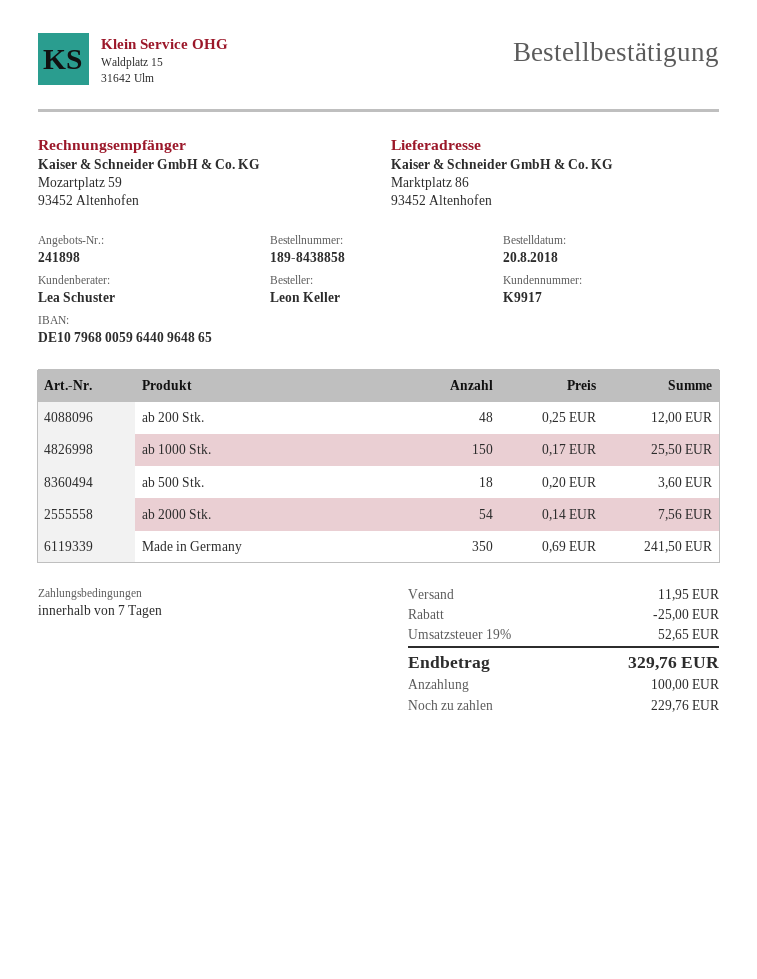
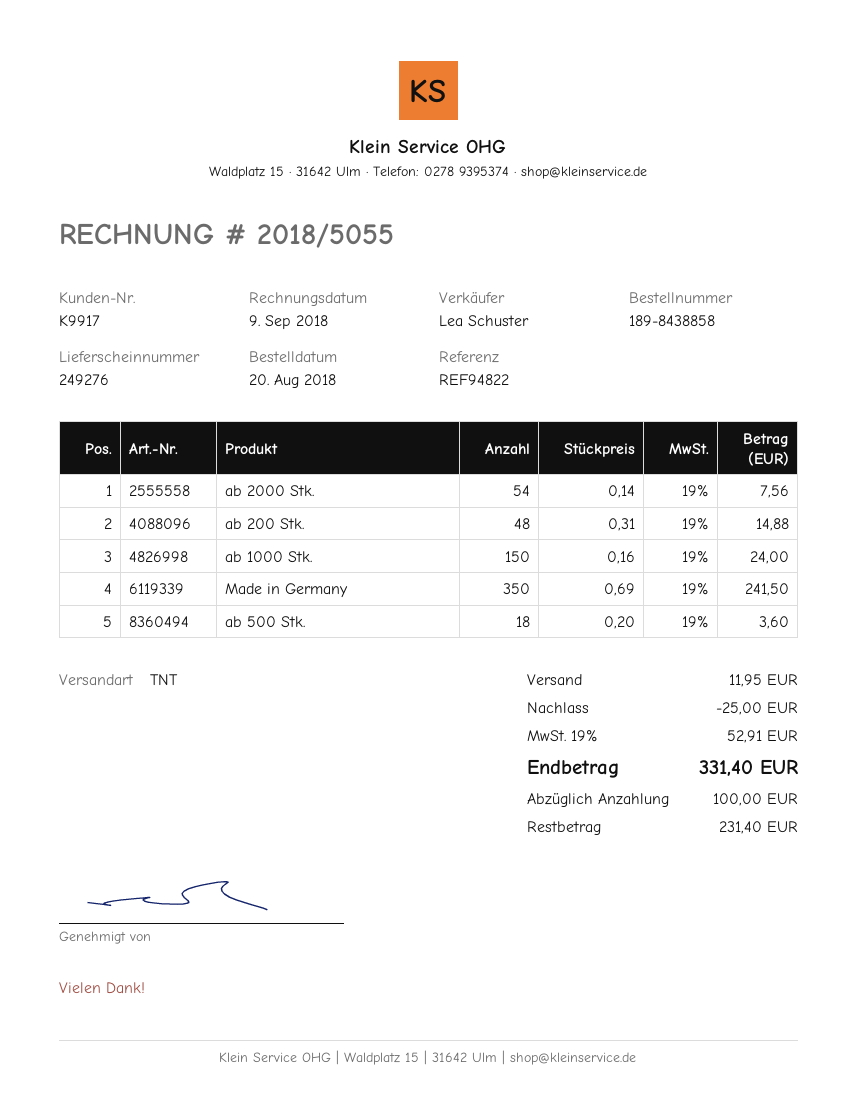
ab 200 Stk.: 48 x 0.25 = 12.00 -> 48 x 0.31 = 14.88
ab 1000 Stk.: 150 x 0.17 = 25.50 -> 150 x 0.16 = 24.00
tax: 19% = 52.65 -> 19% = 52.91
total: 329.76 -> 331.40
balance: 229.76 -> 231.40

